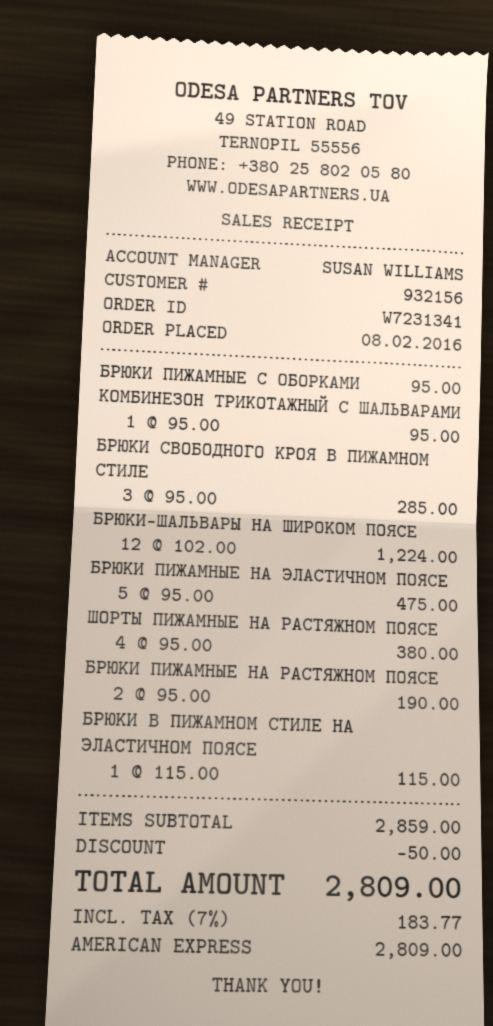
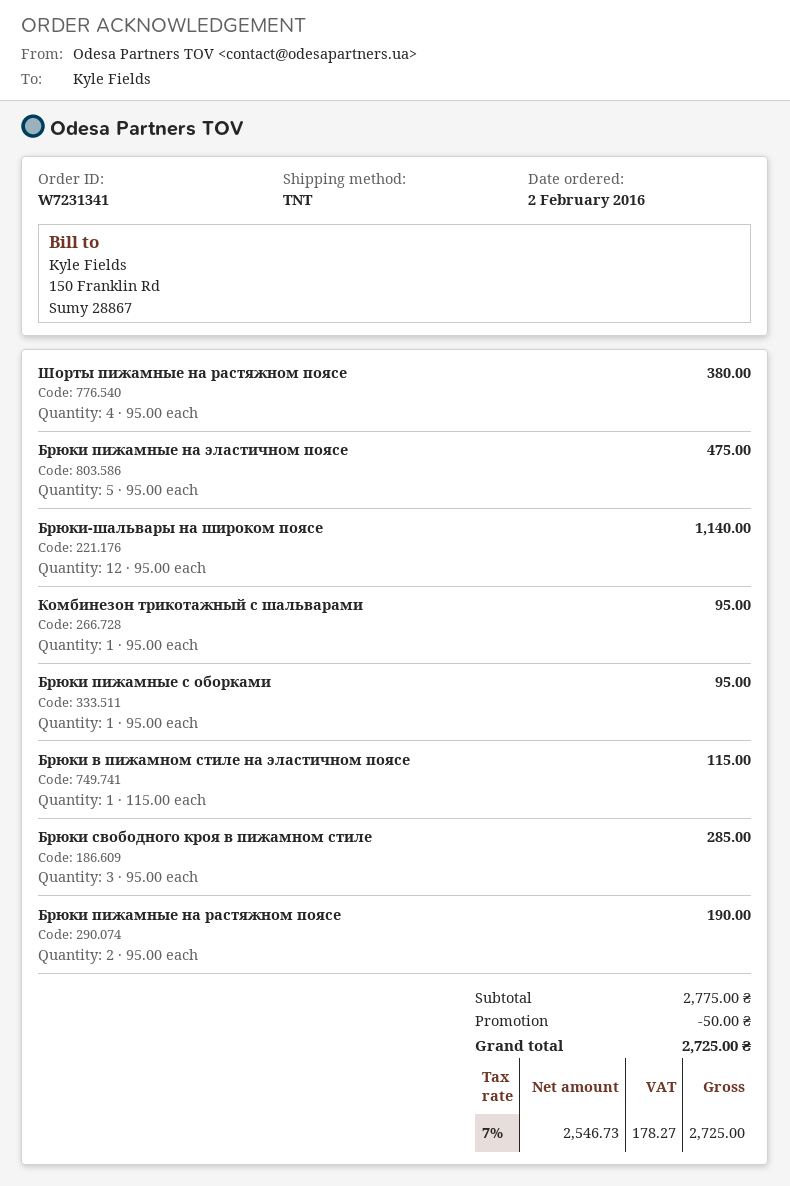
order date: 2016-02-08 -> 2016-02-02
БРЮКИ-ШАЛЬВАРЫ НА ШИРОКОМ ПОЯСЕ: 12 x 102.00 = 1224.00 -> 12 x 95.00 = 1140.00
subtotal: 2859.00 -> 2775.00
tax: 7% = 183.77 -> 7% = 178.27
total: 2809.00 -> 2725.00

